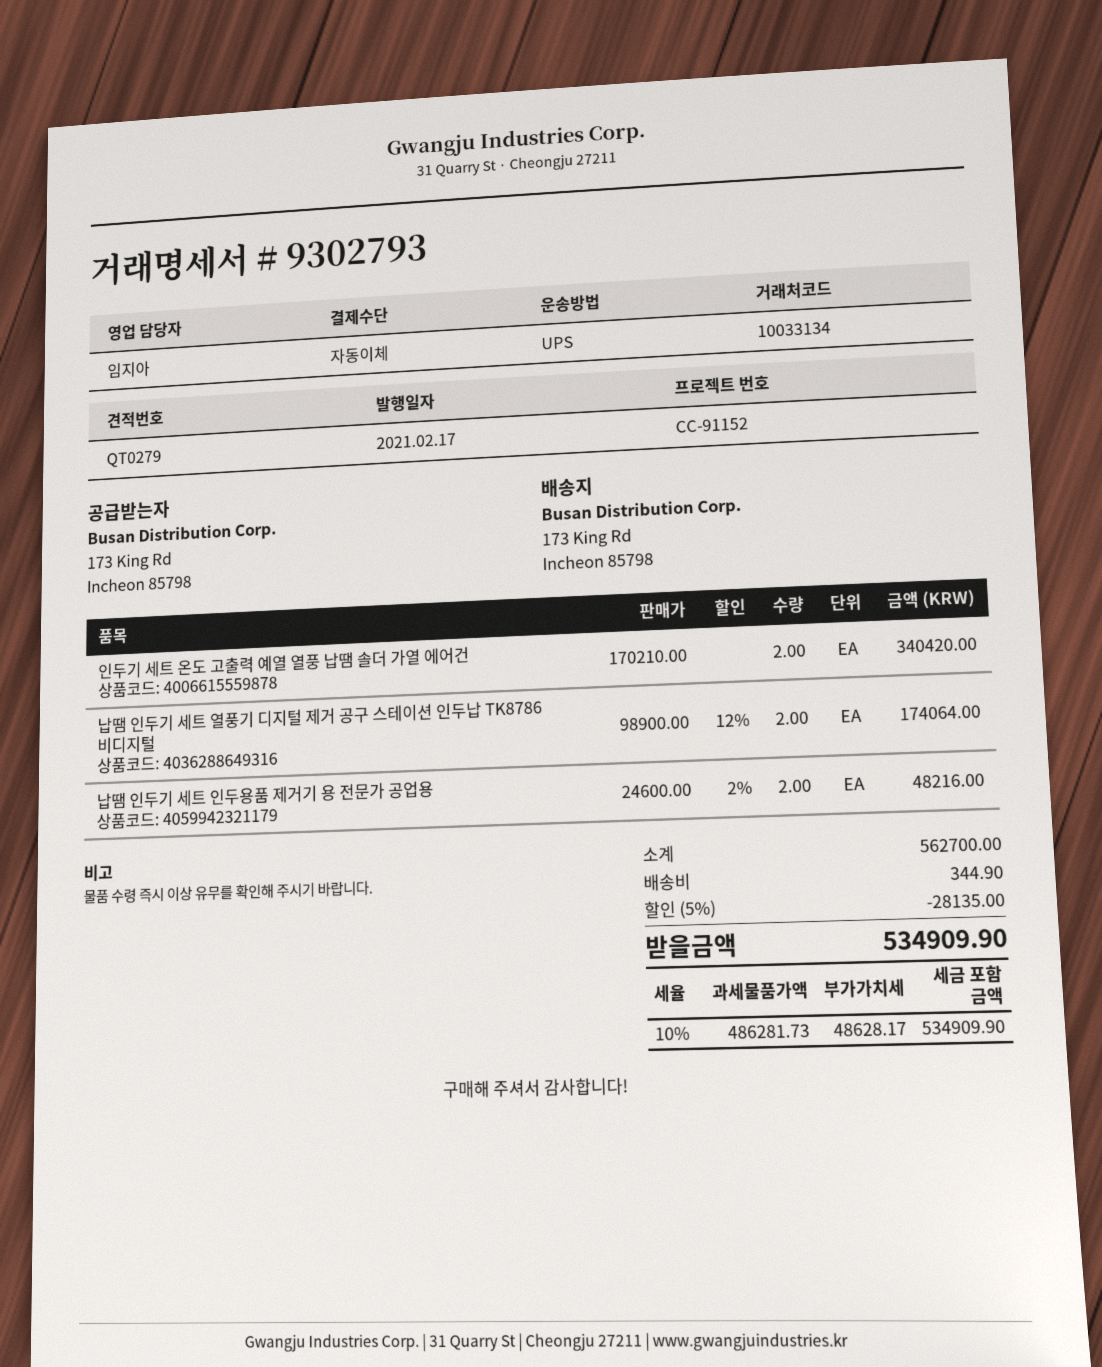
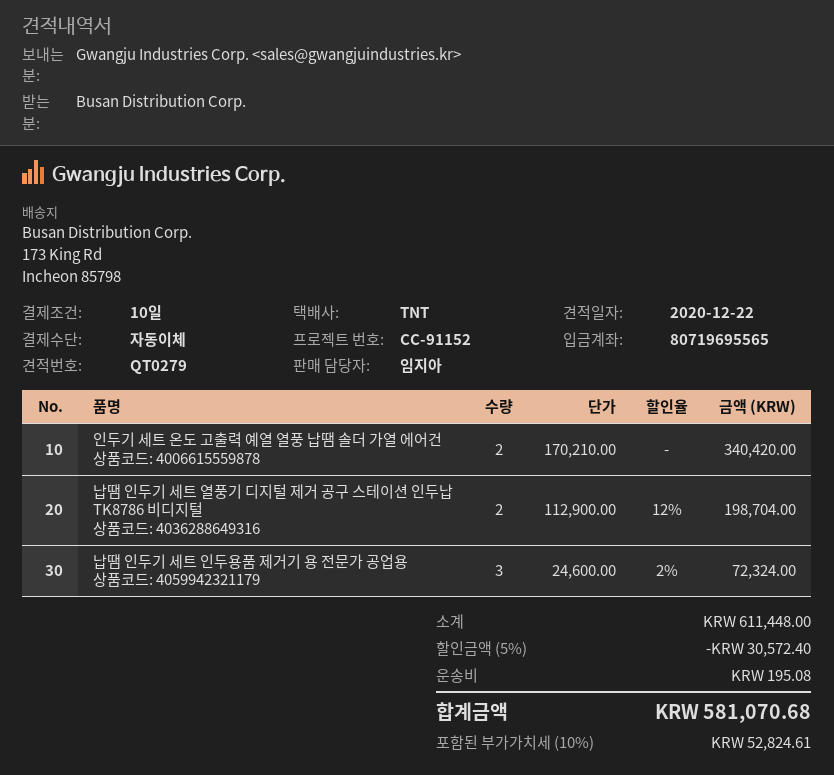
shipping method: UPS -> TNT
납땜 인두기 세트 열풍기 디지털 제거 공구 스테이션 인두납 TK8786 비디지털: 2 x 98900.00 - 12% = 174064.00 -> 2 x 112900.00 - 12% = 198704.00
납땜 인두기 세트 인두용품 제거기 용 전문가 공업용: 2 x 24600.00 - 2% = 48216.00 -> 3 x 24600.00 - 2% = 72324.00
subtotal: 562700.00 -> 611448.00
discount: 5% = 28135.00 -> 5% = 30572.40
shipping: 344.90 -> 195.08
tax: 10% = 48628.17 -> 10% = 52824.61
total: 534909.90 -> 581070.68

